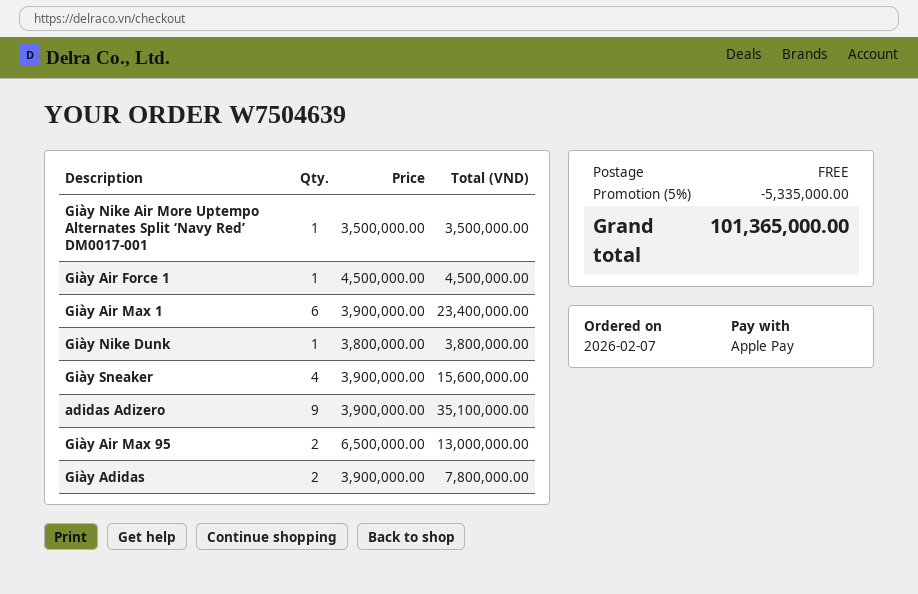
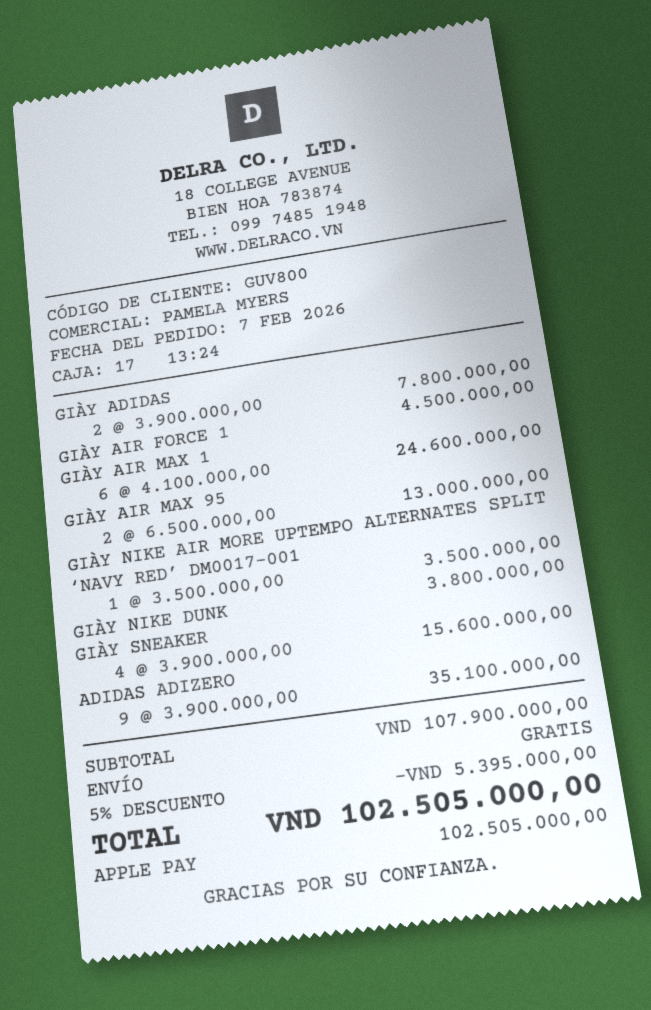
Giày Air Max 1: 6 x 3900000.00 = 23400000.00 -> 6 x 4100000.00 = 24600000.00
discount: 5% = 5335000.00 -> 5% = 5395000.00
total: 101365000.00 -> 102505000.00

